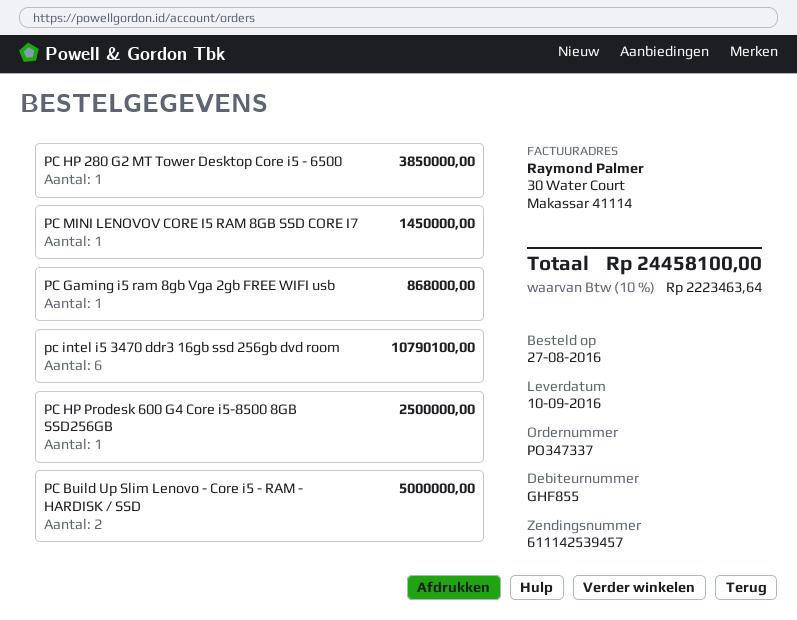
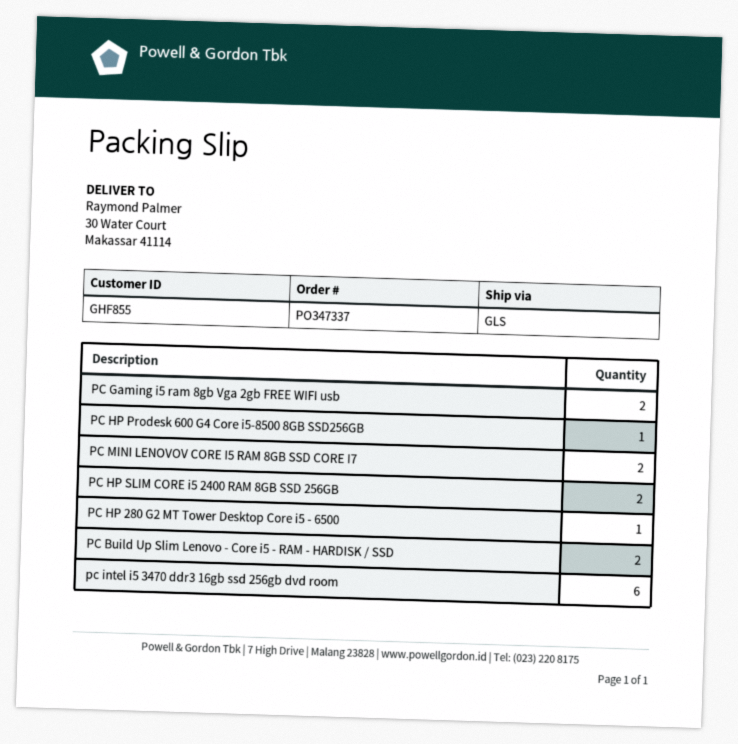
PC MINI LENOVOV CORE I5 RAM 8GB SSD CORE I7: 1 -> 2
PC Gaming i5 ram 8gb Vga 2gb FREE WIFI usb: 1 -> 2
PC HP SLIM CORE i5 2400 RAM 8GB SSD 256GB: none -> 2

